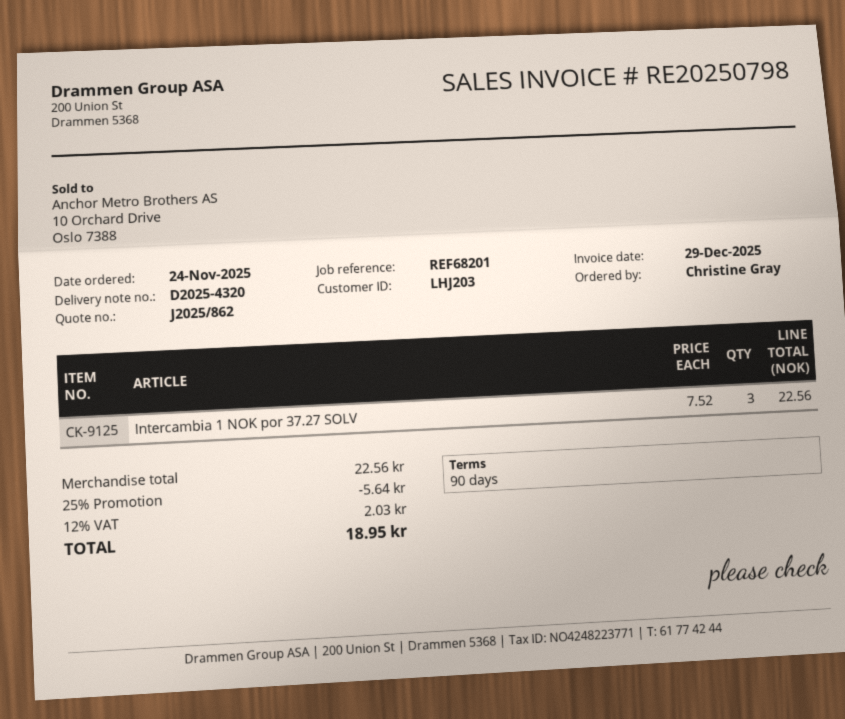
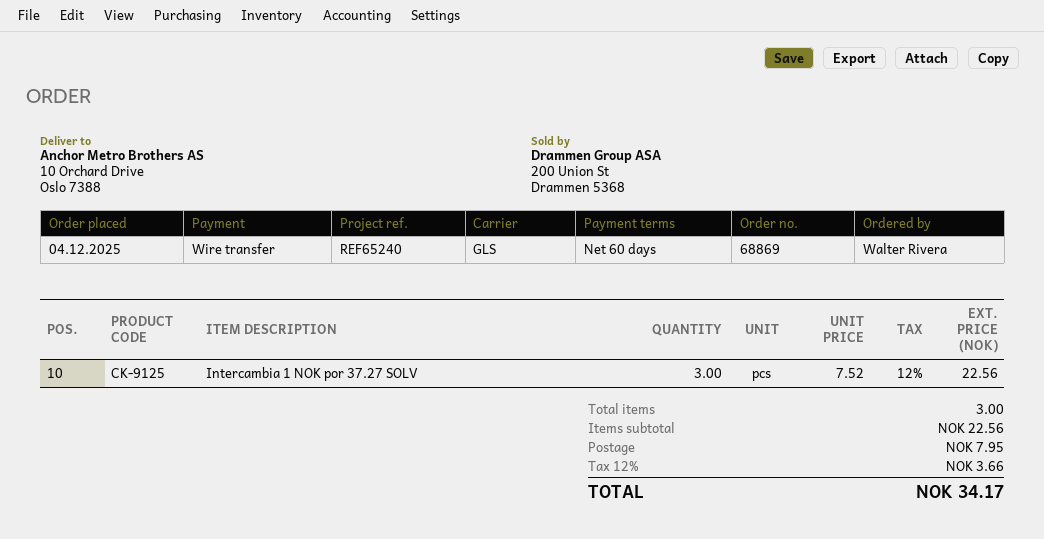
order date: 2025-11-24 -> 2025-12-04
payment terms: 90 days -> 60 days
reference: REF68201 -> REF65240
ordered by: Christine Gray -> Walter Rivera
discount: 25% = 5.64 -> none
shipping: none -> 7.95
tax: 12% = 2.03 -> 12% = 3.66
total: 18.95 -> 34.17

